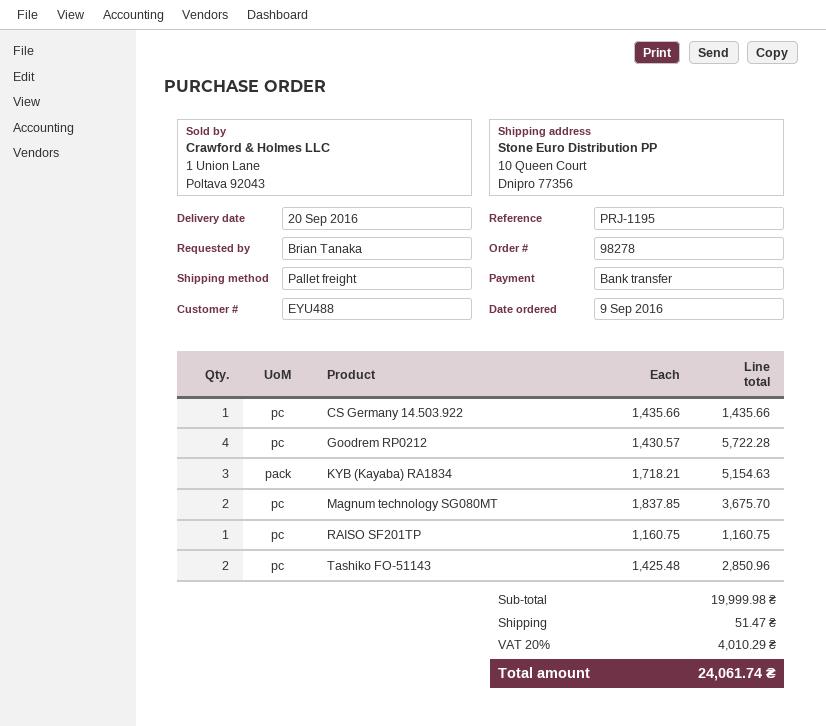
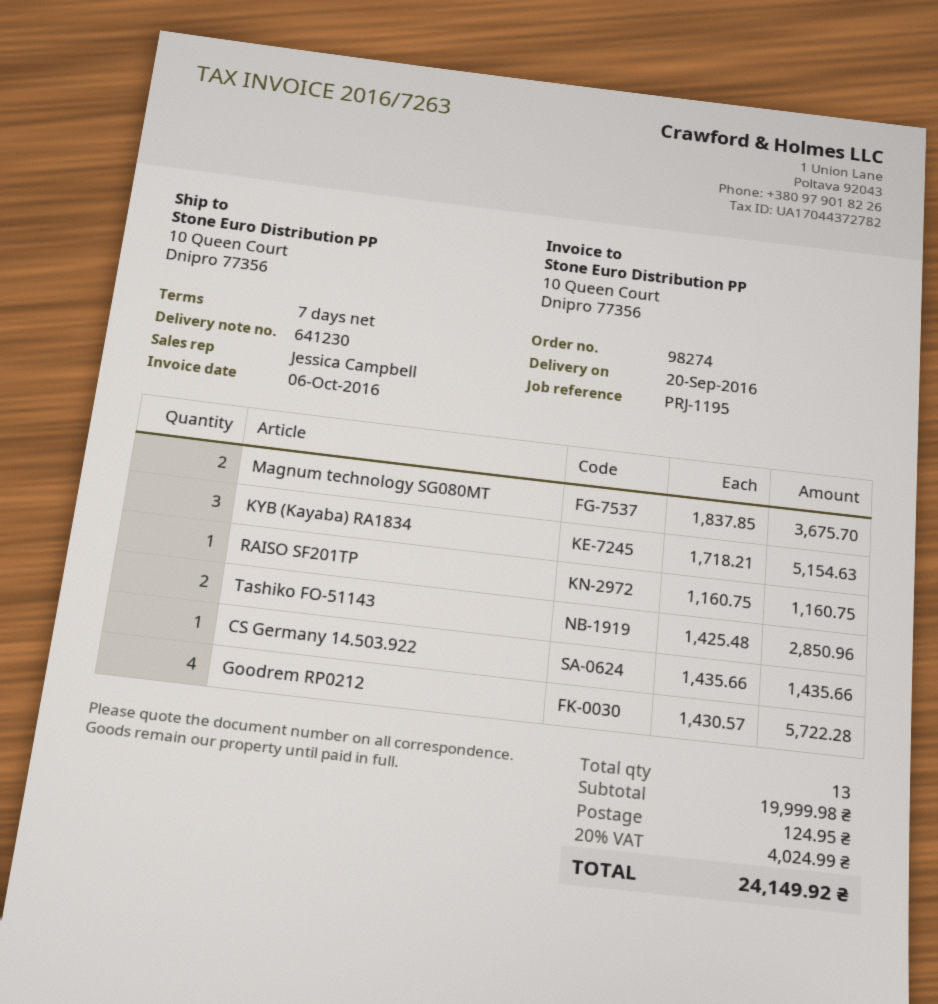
order number: 98278 -> 98274
shipping: 51.47 -> 124.95
tax: 20% = 4010.29 -> 20% = 4024.99
total: 24061.74 -> 24149.92

